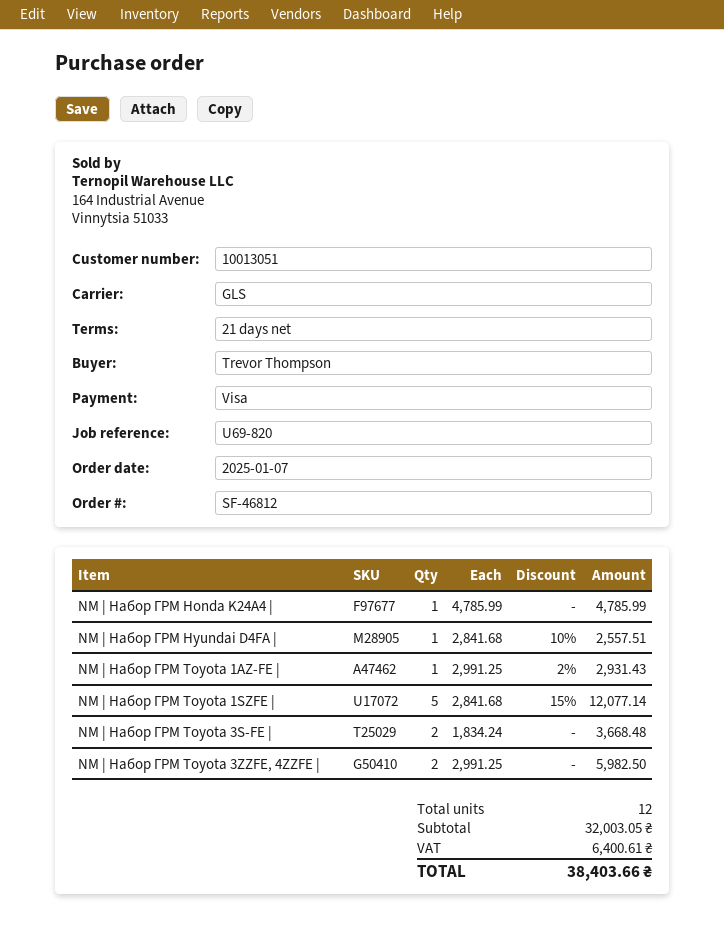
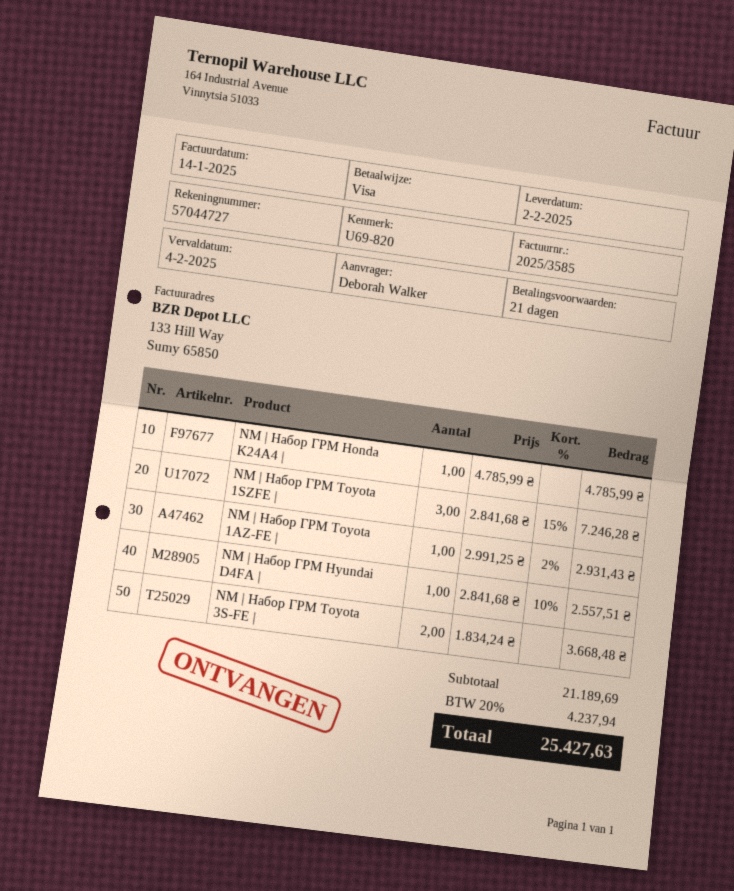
ordered by: Trevor Thompson -> Deborah Walker
NM | Набор ГРМ Toyota 1SZFE |: 5 x 2841.68 - 15% = 12077.14 -> 3 x 2841.68 - 15% = 7246.28
NM | Набор ГРМ Toyota 3ZZFE, 4ZZFE |: 2 x 2991.25 = 5982.50 -> none
subtotal: 32003.05 -> 21189.69
tax: 6400.61 -> 4237.94
total: 38403.66 -> 25427.63

